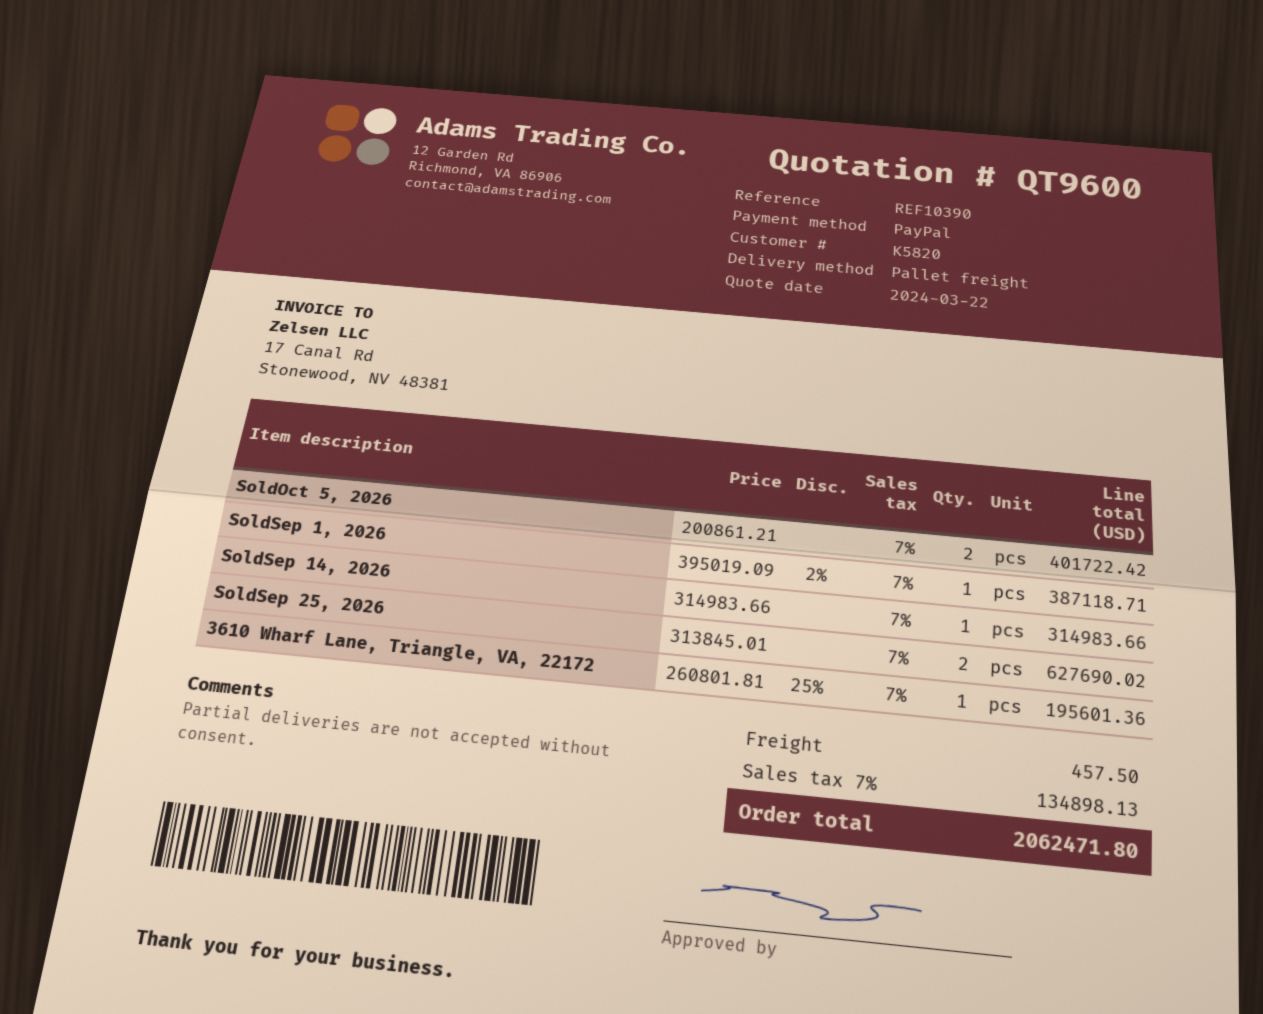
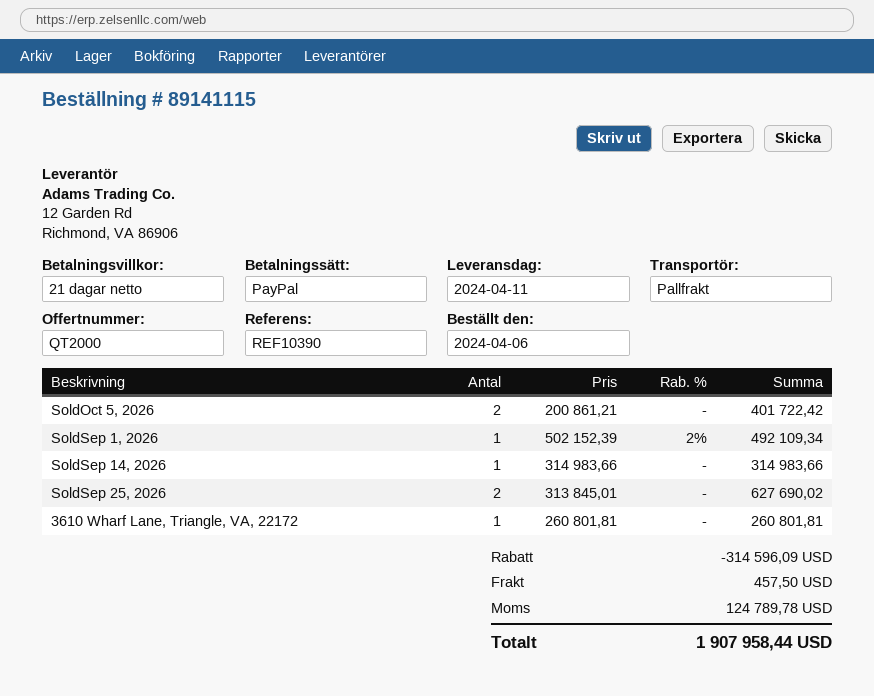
quote number: QT9600 -> QT2000
SoldSep 1, 2026: 1 x 395019.09 - 2% = 387118.71 -> 1 x 502152.39 - 2% = 492109.34
3610 Wharf Lane, Triangle, VA, 22172: 1 x 260801.81 - 25% = 195601.36 -> 1 x 260801.81 = 260801.81
discount: none -> 314596.09
tax: 134898.13 -> 124789.78
total: 2062471.80 -> 1907958.44

